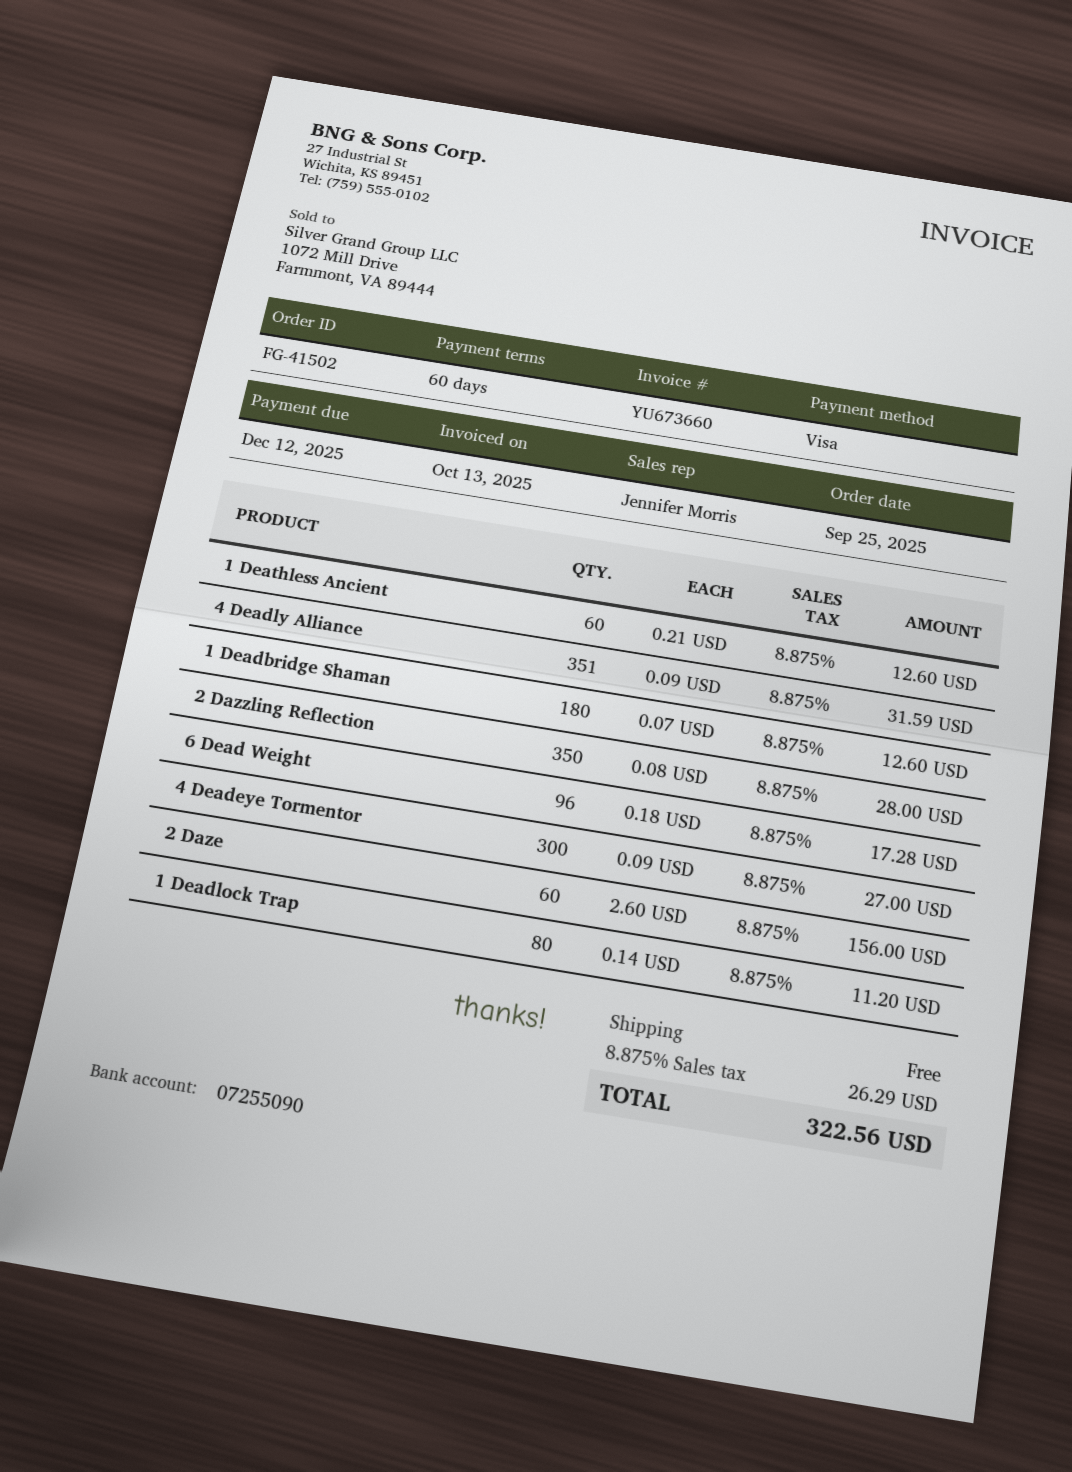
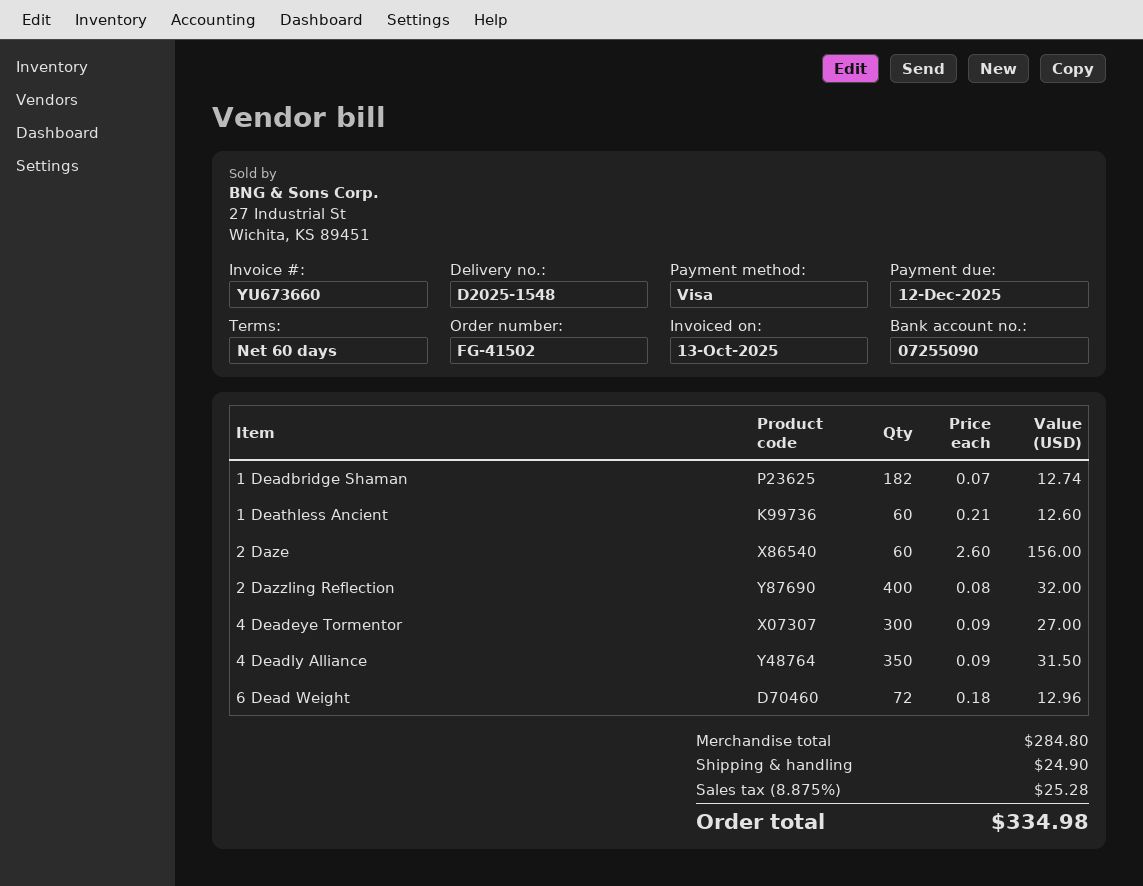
4 Deadly Alliance: 351 x 0.09 = 31.59 -> 350 x 0.09 = 31.50
1 Deadbridge Shaman: 180 x 0.07 = 12.60 -> 182 x 0.07 = 12.74
2 Dazzling Reflection: 350 x 0.08 = 28.00 -> 400 x 0.08 = 32.00
6 Dead Weight: 96 x 0.18 = 17.28 -> 72 x 0.18 = 12.96
1 Deadlock Trap: 80 x 0.14 = 11.20 -> none
shipping: 0.00 -> 24.90
tax: 8.875% = 26.29 -> 8.875% = 25.28
total: 322.56 -> 334.98

